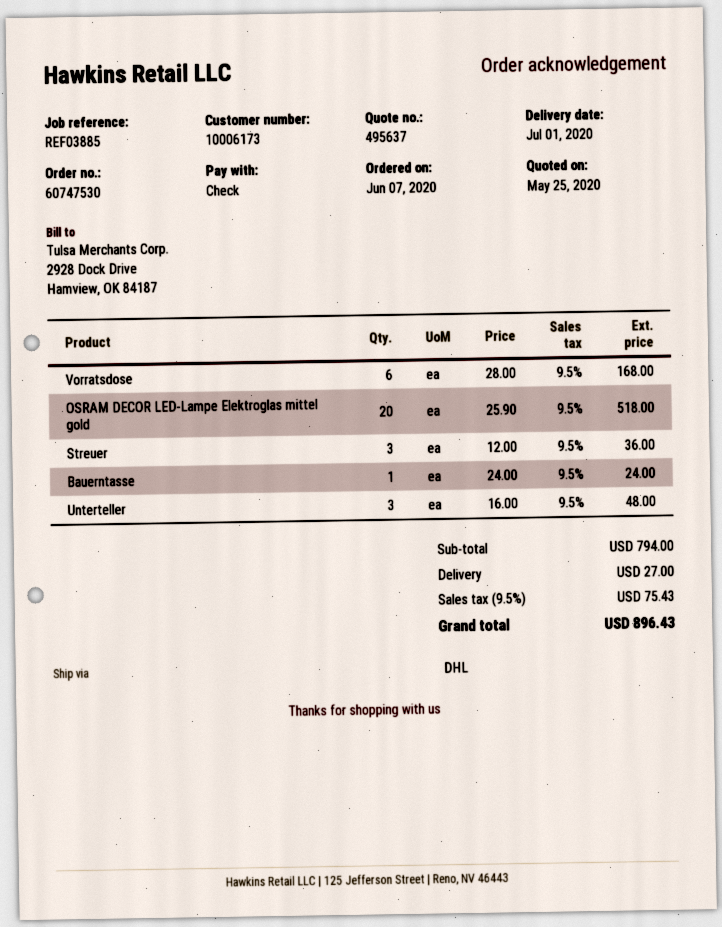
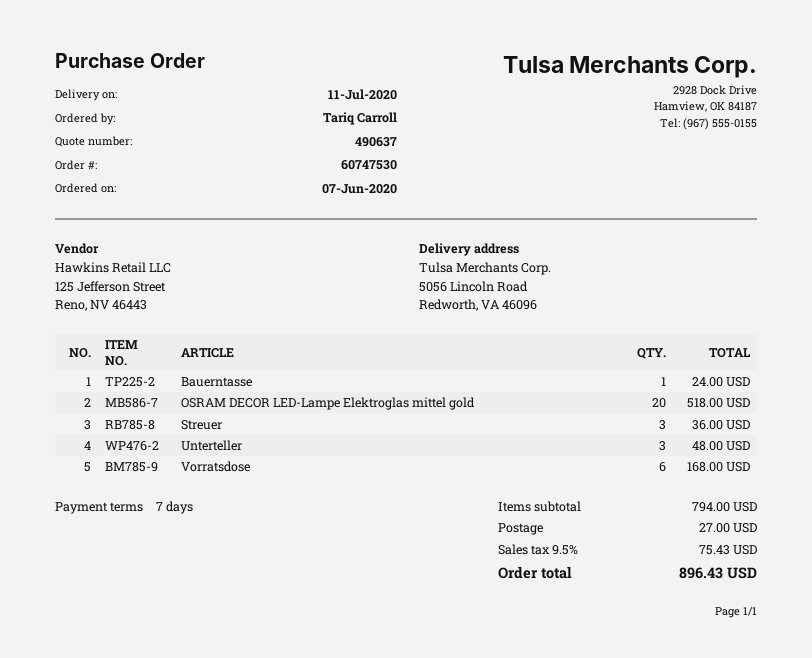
quote number: 495637 -> 490637
delivery date: 2020-07-01 -> 2020-07-11

